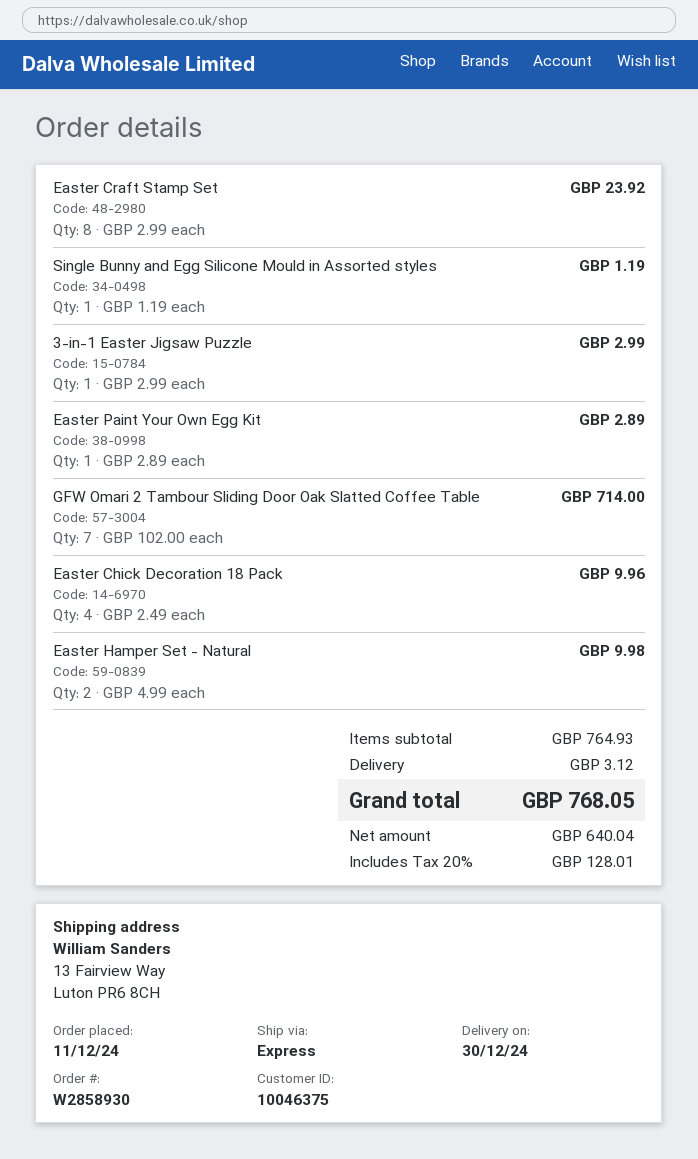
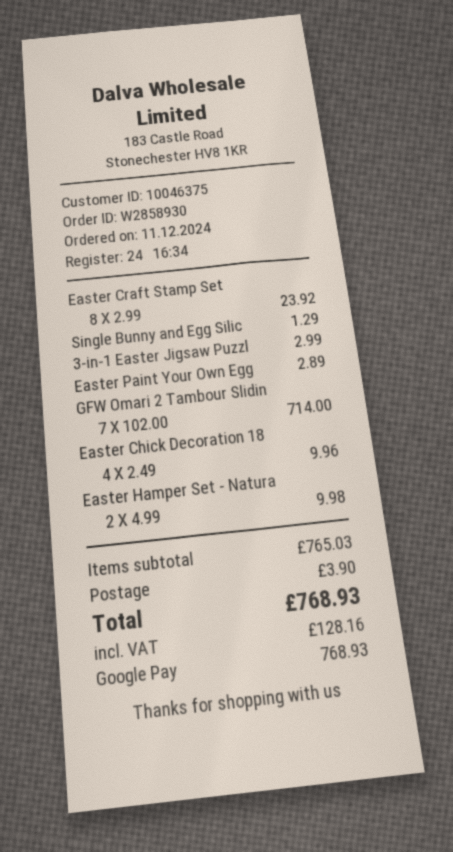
Single Bunny and Egg Silicone Mould in Assorted styles: 1 x 1.19 = 1.19 -> 1 x 1.29 = 1.29
subtotal: 764.93 -> 765.03
shipping: 3.12 -> 3.90
tax: 128.01 -> 128.16
total: 768.05 -> 768.93

